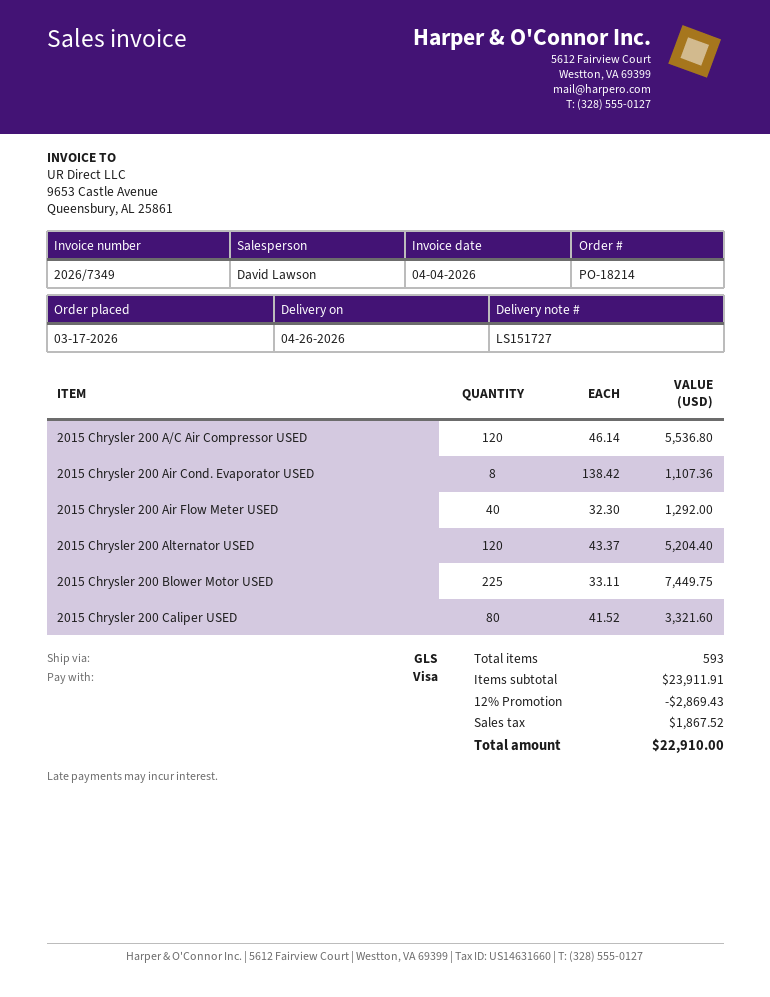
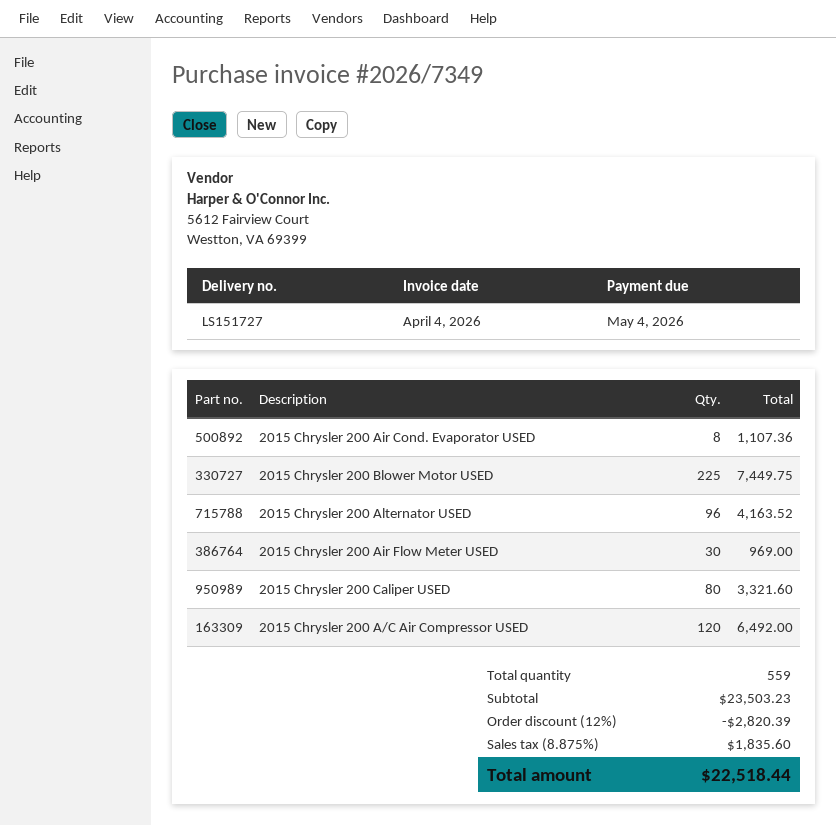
2015 Chrysler 200 A/C Air Compressor USED: 120 for 5536.80 -> 120 for 6492.00
2015 Chrysler 200 Air Flow Meter USED: 40 for 1292.00 -> 30 for 969.00
2015 Chrysler 200 Alternator USED: 120 for 5204.40 -> 96 for 4163.52
total quantity: 593 -> 559
subtotal: 23911.91 -> 23503.23
discount: 12% = 2869.43 -> 12% = 2820.39
tax: 1867.52 -> 1835.60
total: 22910.00 -> 22518.44

